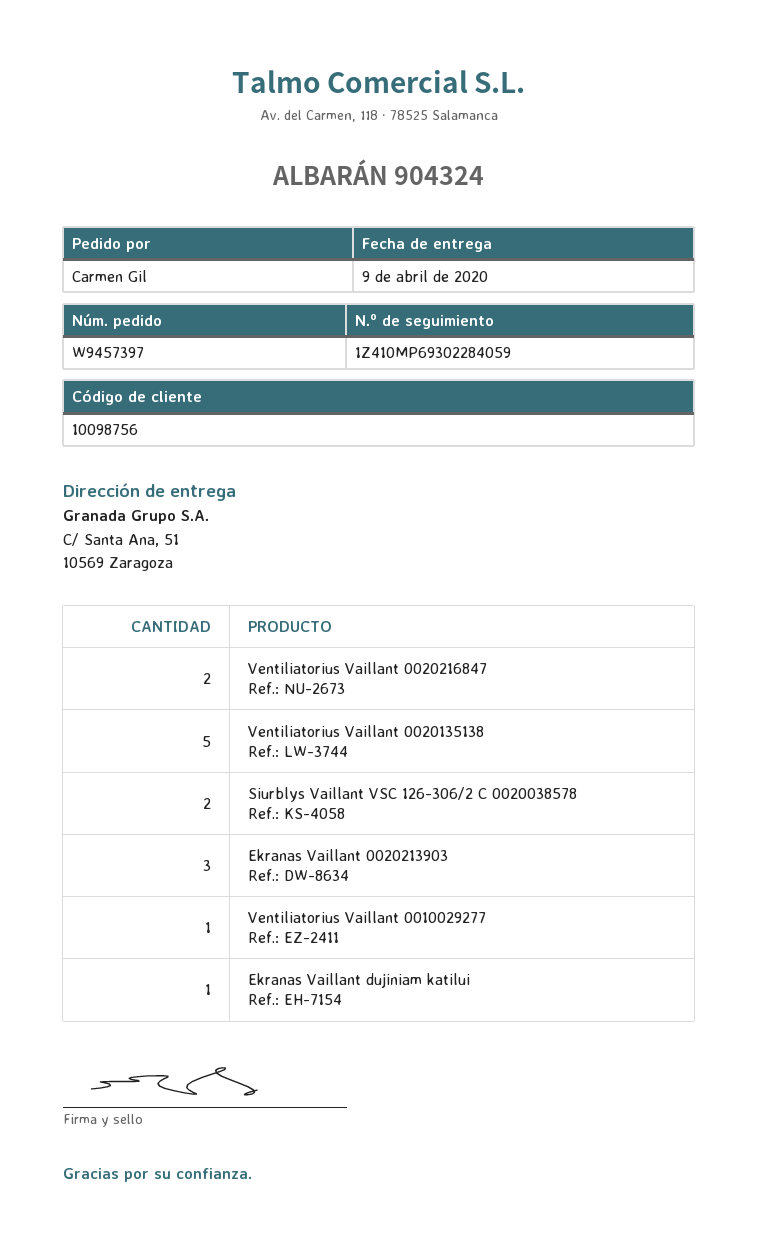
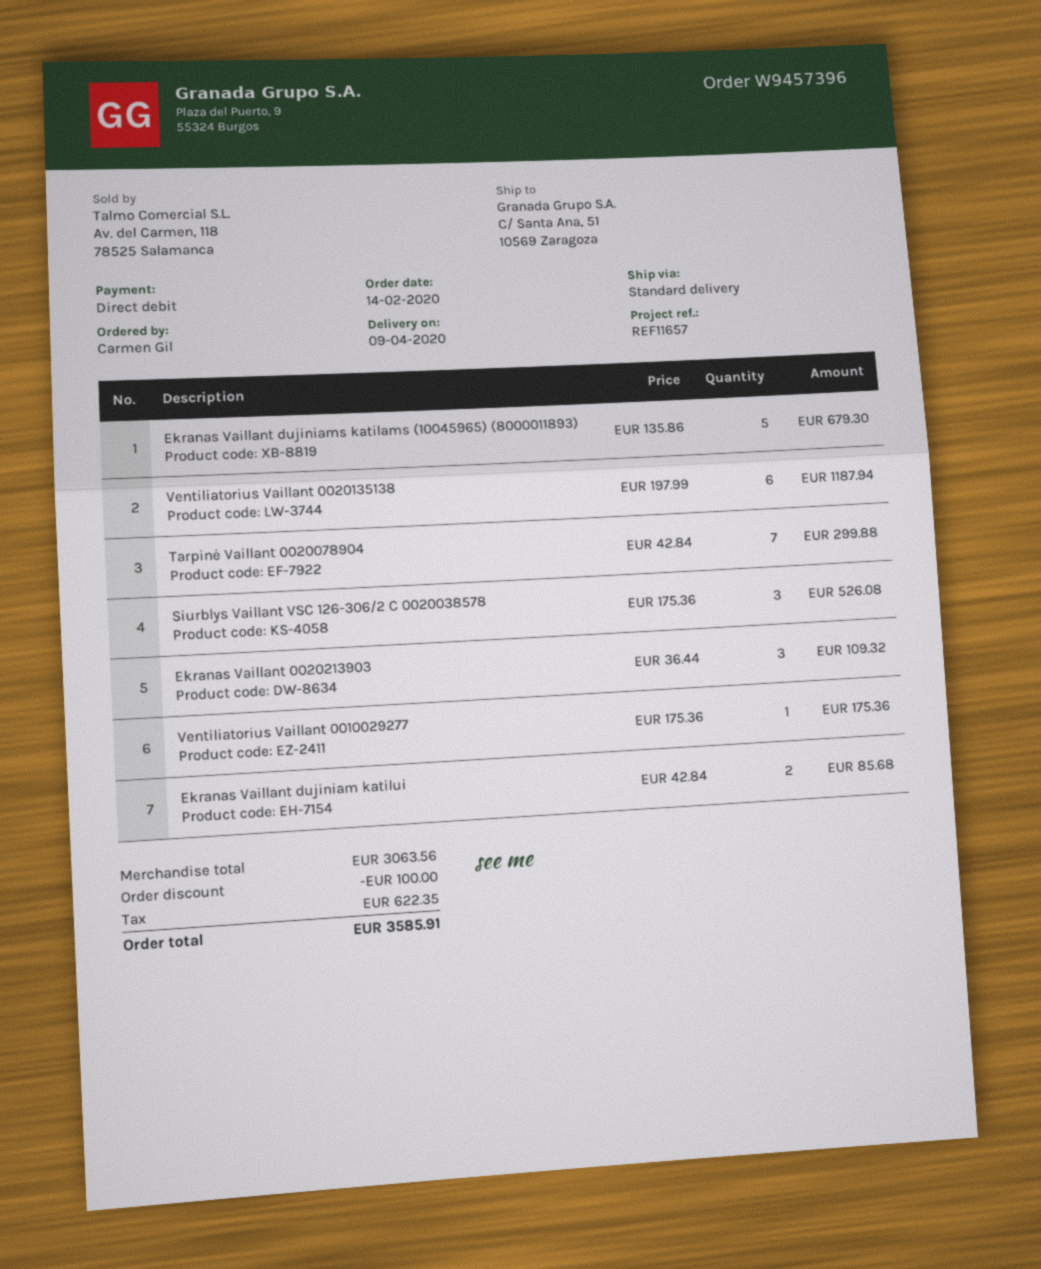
order number: W9457397 -> W9457396
Ventiliatorius Vaillant 0020216847: 2 -> none
Ventiliatorius Vaillant 0020135138: 5 -> 6
Siurblys Vaillant VSC 126-306/2 C 0020038578: 2 -> 3
Ekranas Vaillant dujiniam katilui: 1 -> 2
Ekranas Vaillant dujiniams katilams (10045965) (8000011893): none -> 5
Tarpinė Vaillant 0020078904: none -> 7

